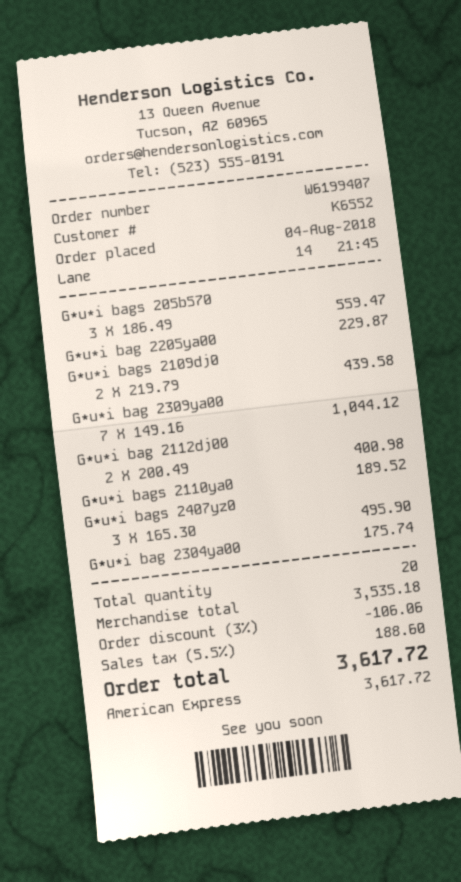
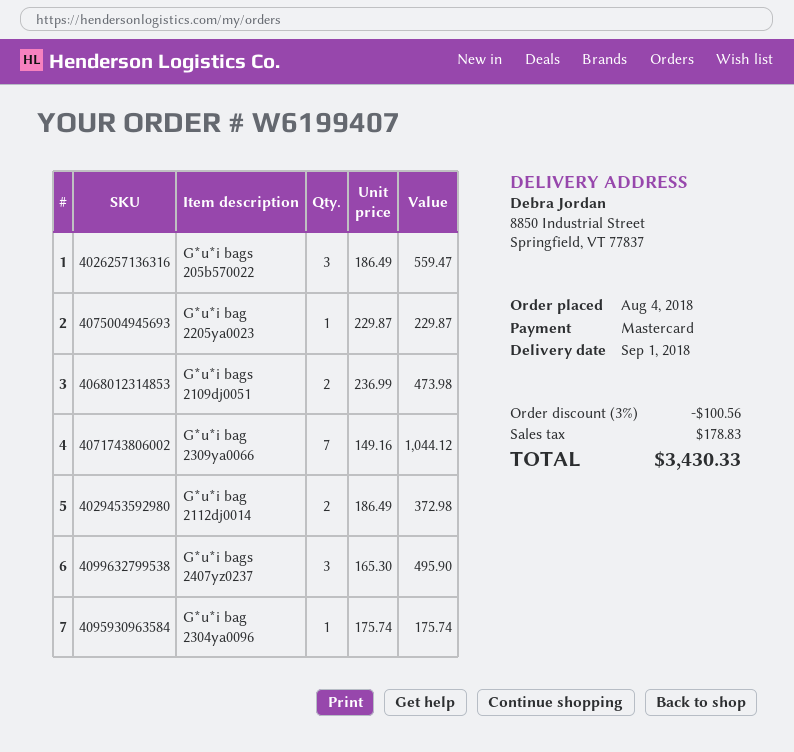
payment method: American Express -> Mastercard
G*u*i bags 2109dj0: 2 x 219.79 = 439.58 -> 2 x 236.99 = 473.98
G*u*i bag 2112dj00: 2 x 200.49 = 400.98 -> 2 x 186.49 = 372.98
G*u*i bags 2110ya0: 1 x 189.52 = 189.52 -> none
discount: 3% = 106.06 -> 3% = 100.56
tax: 188.60 -> 178.83
total: 3617.72 -> 3430.33

